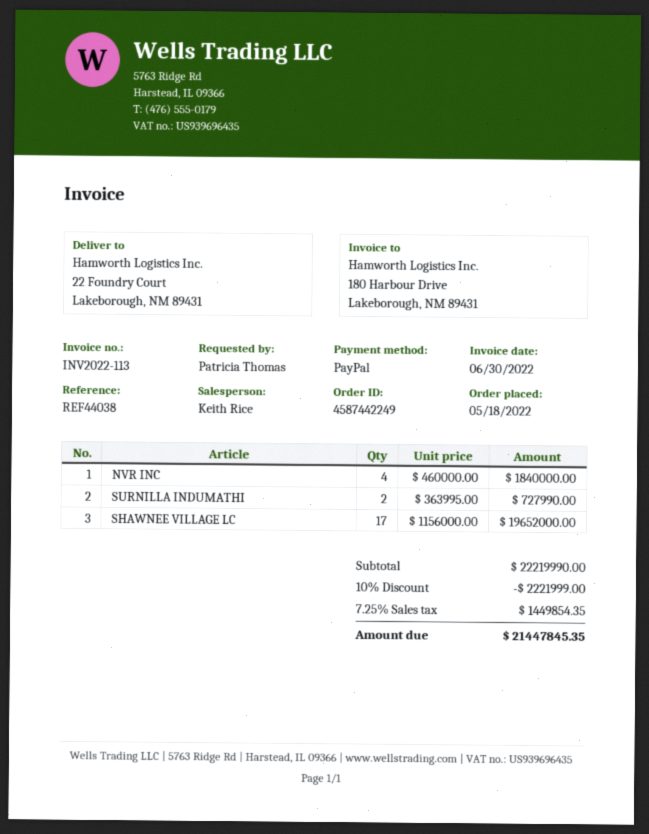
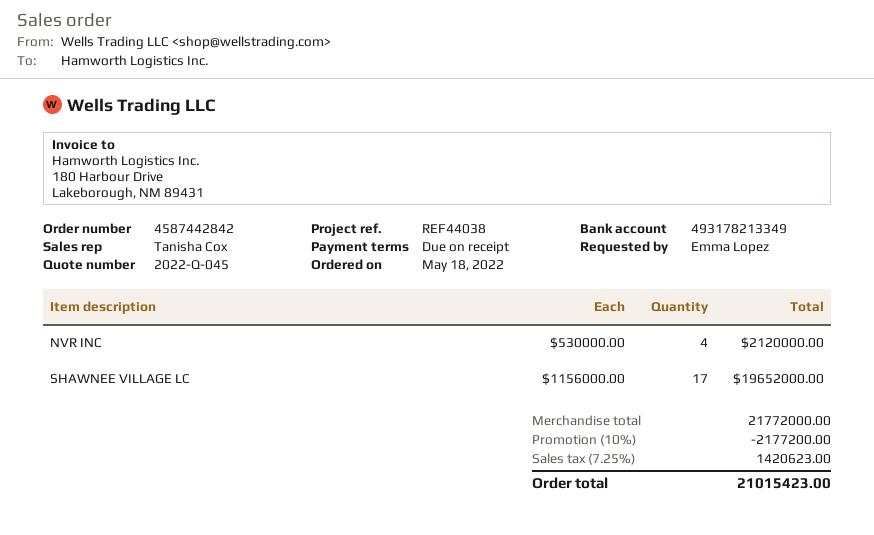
order number: 4587442249 -> 4587442842
ordered by: Patricia Thomas -> Emma Lopez
sales rep: Keith Rice -> Tanisha Cox
NVR INC: 4 x 460000.00 = 1840000.00 -> 4 x 530000.00 = 2120000.00
SURNILLA INDUMATHI: 2 x 363995.00 = 727990.00 -> none
subtotal: 22219990.00 -> 21772000.00
discount: 10% = 2221999.00 -> 10% = 2177200.00
tax: 7.25% = 1449854.35 -> 7.25% = 1420623.00
total: 21447845.35 -> 21015423.00

